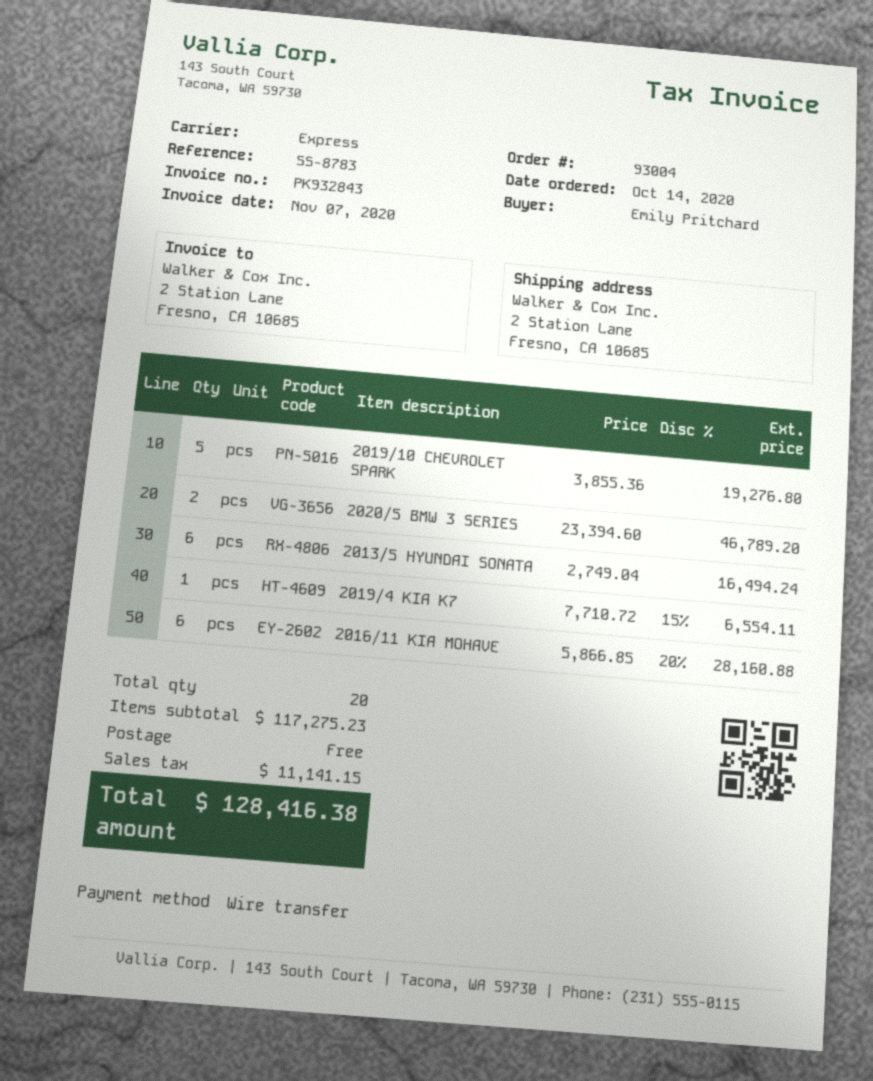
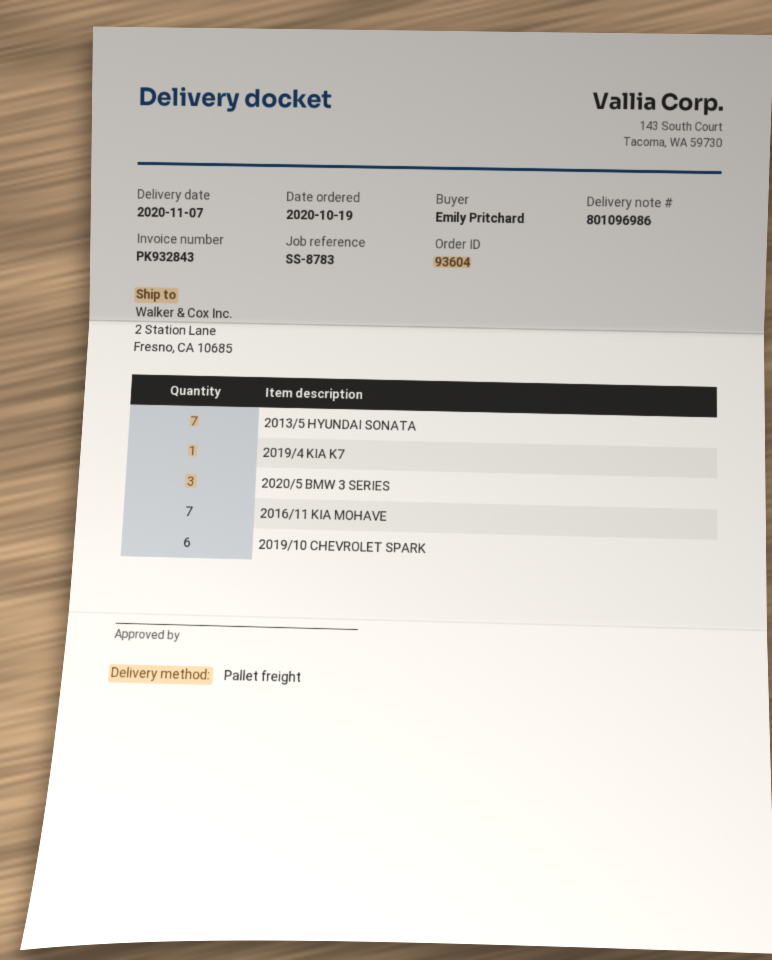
order number: 93004 -> 93604
order date: 2020-10-14 -> 2020-10-19
shipping method: express -> pallet freight
2019/10 CHEVROLET SPARK: 5 -> 6
2020/5 BMW 3 SERIES: 2 -> 3
2013/5 HYUNDAI SONATA: 6 -> 7
2016/11 KIA MOHAVE: 6 -> 7

